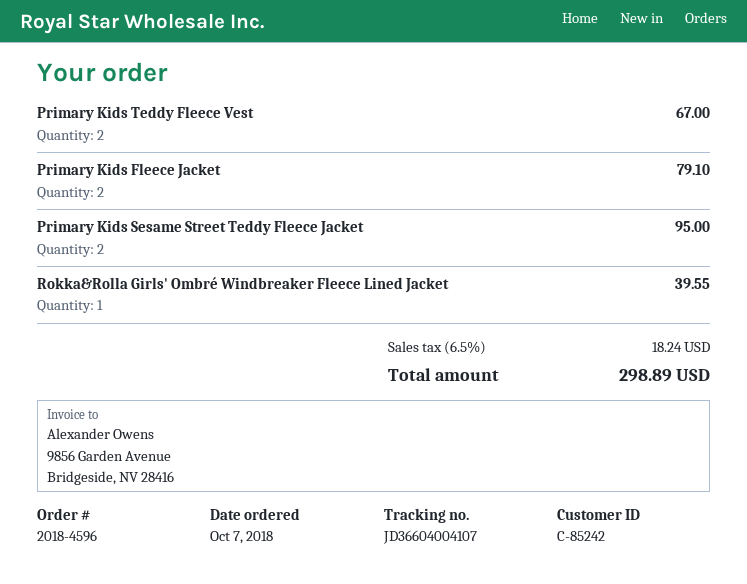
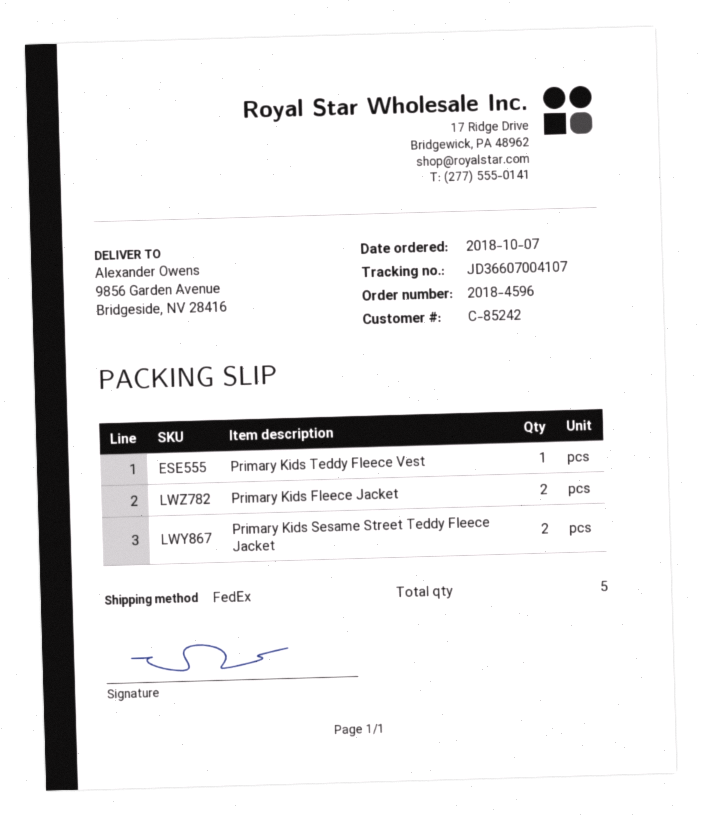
tracking number: JD36604004107 -> JD36607004107
Primary Kids Teddy Fleece Vest: 2 -> 1
Rokka&Rolla Girls' Ombré Windbreaker Fleece Lined Jacket: 1 -> none

